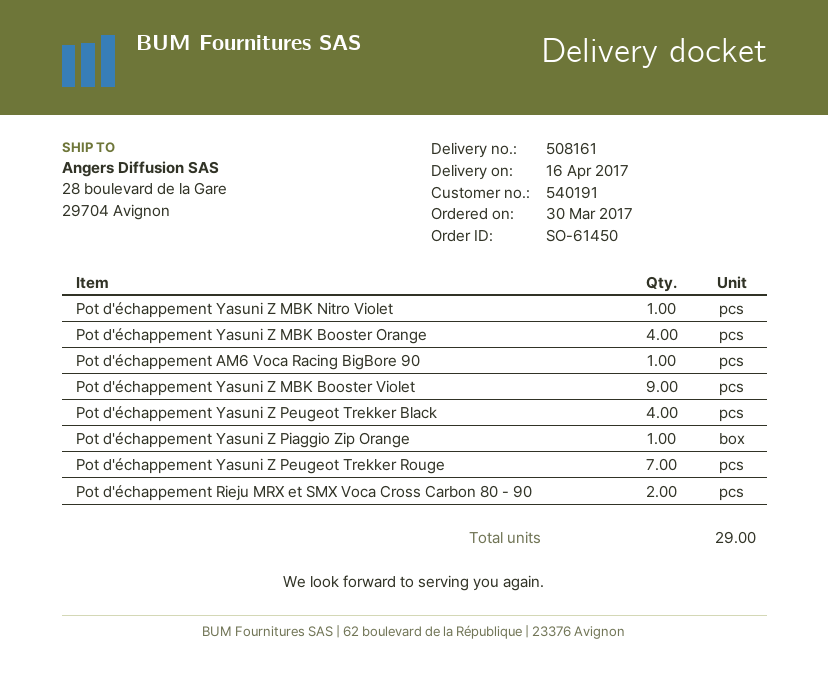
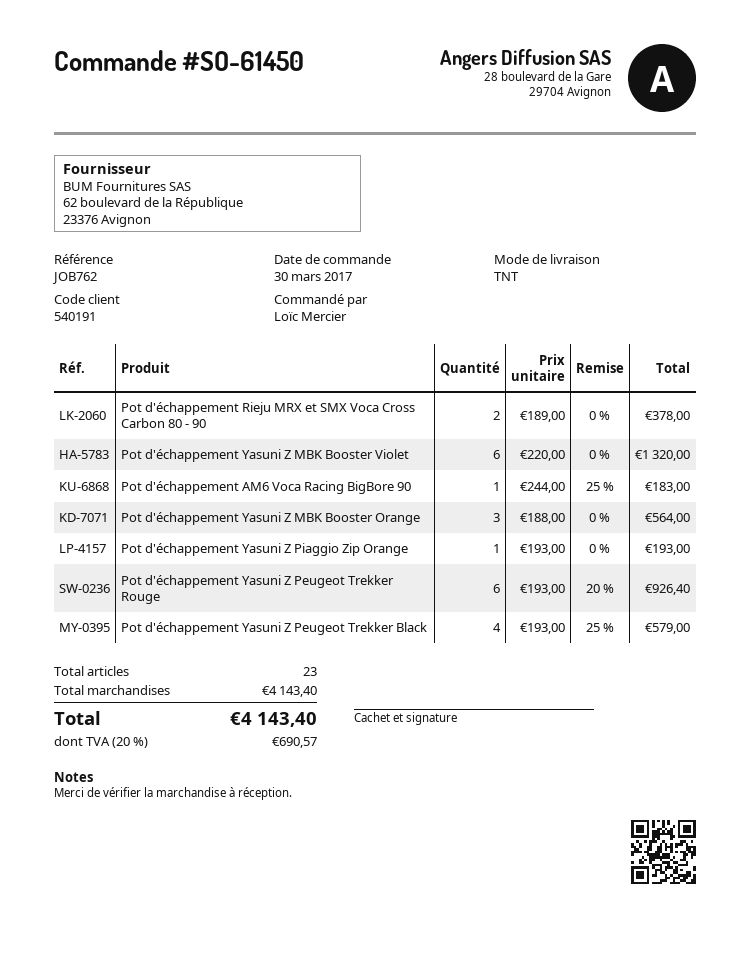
Pot d'échappement Yasuni Z MBK Nitro Violet: 1 -> none
Pot d'échappement Yasuni Z MBK Booster Orange: 4 -> 3
Pot d'échappement Yasuni Z MBK Booster Violet: 9 -> 6
Pot d'échappement Yasuni Z Peugeot Trekker Rouge: 7 -> 6
total quantity: 29 -> 23

